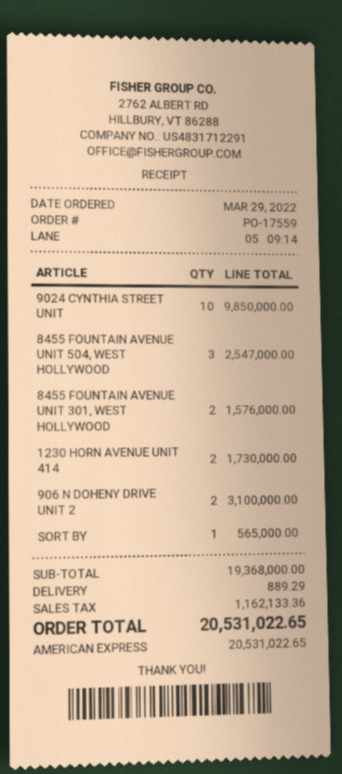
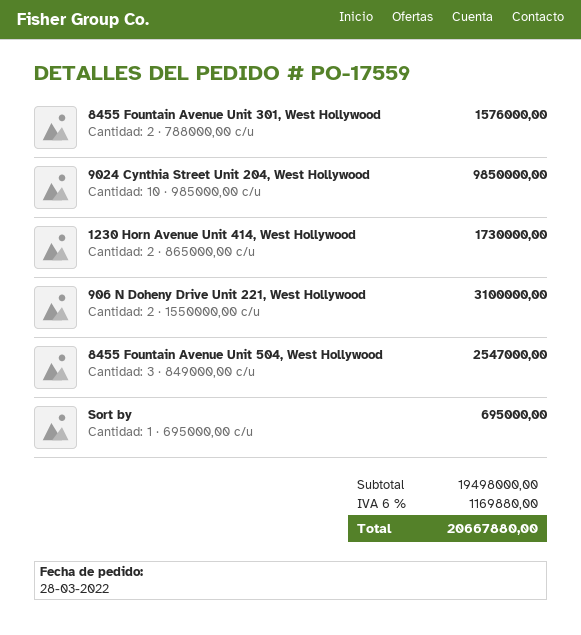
order date: 2022-03-29 -> 2022-03-28
SORT BY: 1 for 565000.00 -> 1 for 695000.00
subtotal: 19368000.00 -> 19498000.00
shipping: 889.29 -> none
tax: 1162133.36 -> 1169880.00
total: 20531022.65 -> 20667880.00

